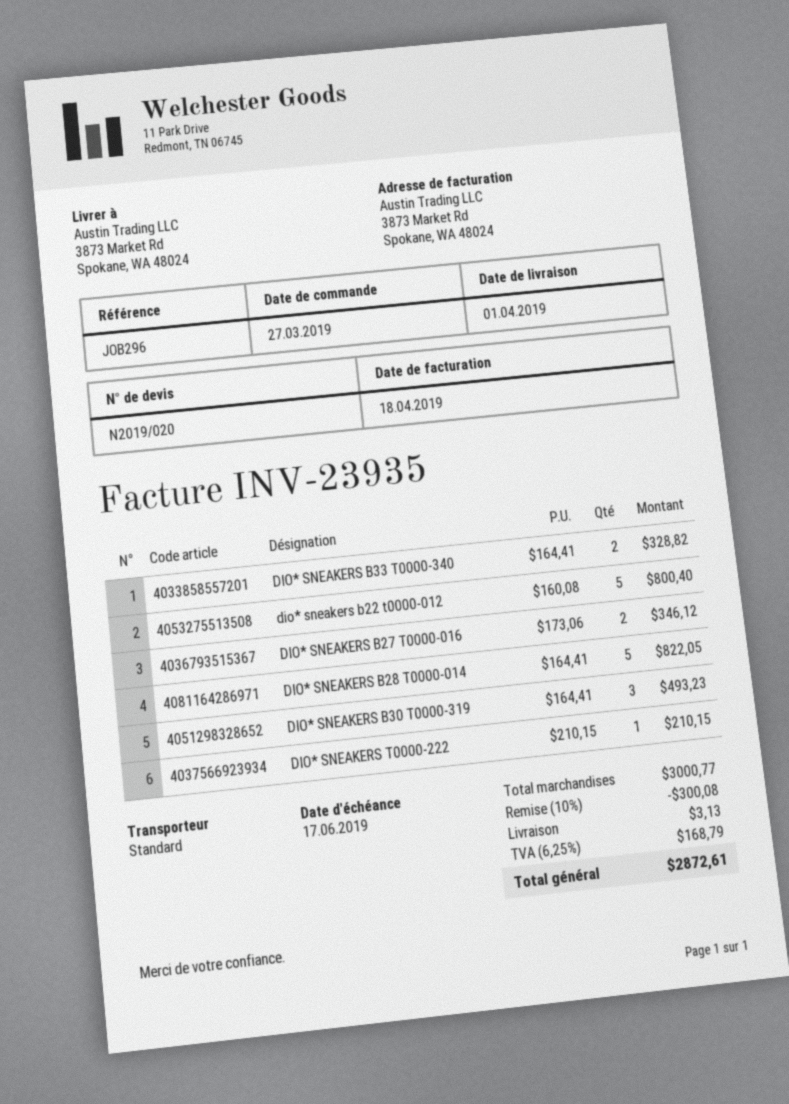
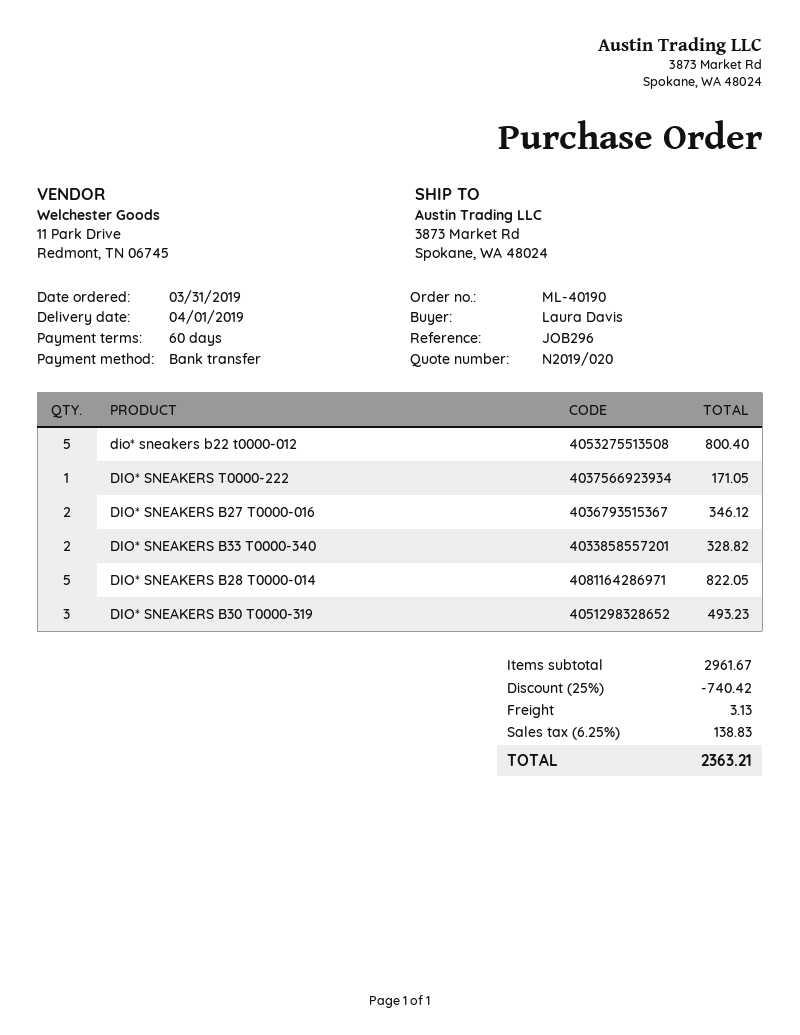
order date: 2019-03-27 -> 2019-03-31
DIO* SNEAKERS T0000-222: 1 for 210.15 -> 1 for 171.05
subtotal: 3000.77 -> 2961.67
discount: 10% = 300.08 -> 25% = 740.42
tax: 6.25% = 168.79 -> 6.25% = 138.83
total: 2872.61 -> 2363.21

